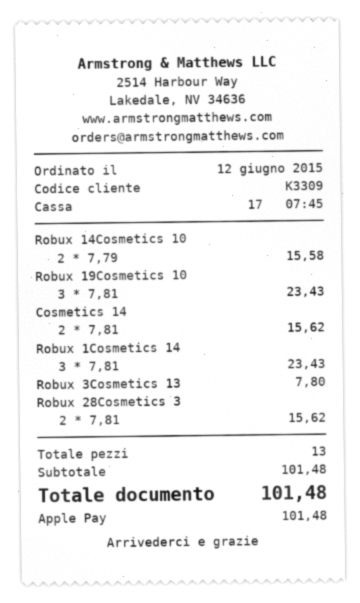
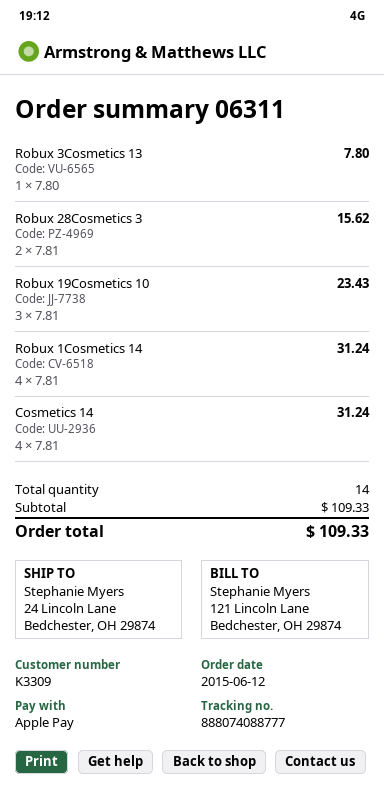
Robux 14Cosmetics 10: 2 x 7.79 = 15.58 -> none
Cosmetics 14: 2 x 7.81 = 15.62 -> 4 x 7.81 = 31.24
Robux 1Cosmetics 14: 3 x 7.81 = 23.43 -> 4 x 7.81 = 31.24
total quantity: 13 -> 14
subtotal: 101.48 -> 109.33
total: 101.48 -> 109.33

